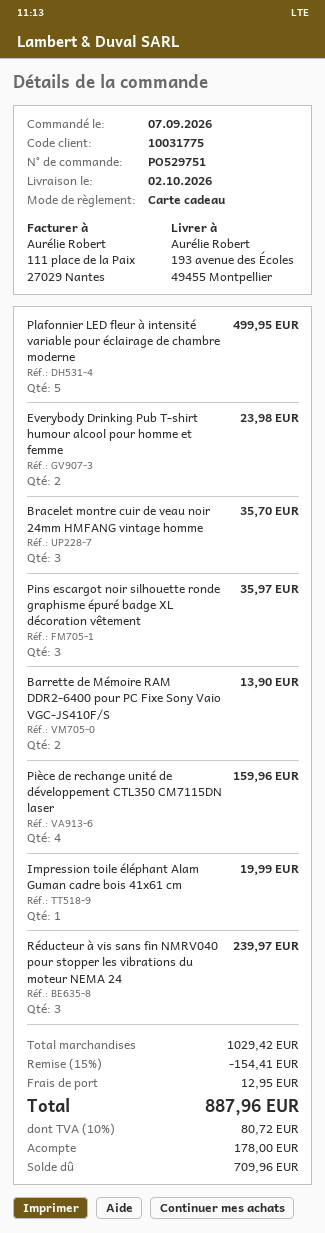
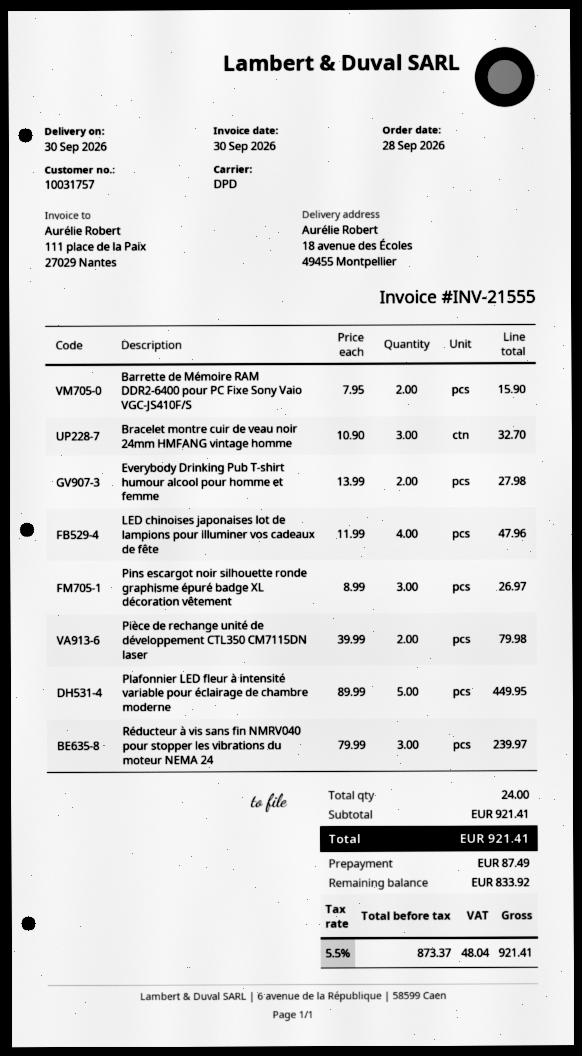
order date: 2026-09-07 -> 2026-09-28
delivery date: 2026-10-02 -> 2026-09-30
customer number: 10031775 -> 10031757
ship to: 193 avenue des Écoles, 49455 Montpellier -> 18 avenue des Écoles, 49455 Montpellier
Plafonnier LED fleur à intensité variable pour éclairage de chambre moderne: 5 for 499.95 -> 5 for 449.95
Everybody Drinking Pub T-shirt humour alcool pour homme et femme: 2 for 23.98 -> 2 for 27.98
Bracelet montre cuir de veau noir 24mm HMFANG vintage homme: 3 for 35.70 -> 3 for 32.70
Pins escargot noir silhouette ronde graphisme épuré badge XL décoration vêtement: 3 for 35.97 -> 3 for 26.97
Barrette de Mémoire RAM DDR2-6400 pour PC Fixe Sony Vaio VGC-JS410F/S: 2 for 13.90 -> 2 for 15.90
Pièce de rechange unité de développement CTL350 CM7115DN laser: 4 for 159.96 -> 2 for 79.98
Impression toile éléphant Alam Guman cadre bois 41x61 cm: 1 for 19.99 -> none
LED chinoises japonaises lot de lampions pour illuminer vos cadeaux de fête: none -> 4 for 47.96
subtotal: 1029.42 -> 921.41
discount: 15% = 154.41 -> none
shipping: 12.95 -> none
tax: 10% = 80.72 -> 5.5% = 48.04
total: 887.96 -> 921.41
deposit: 178.00 -> 87.49
balance: 709.96 -> 833.92

